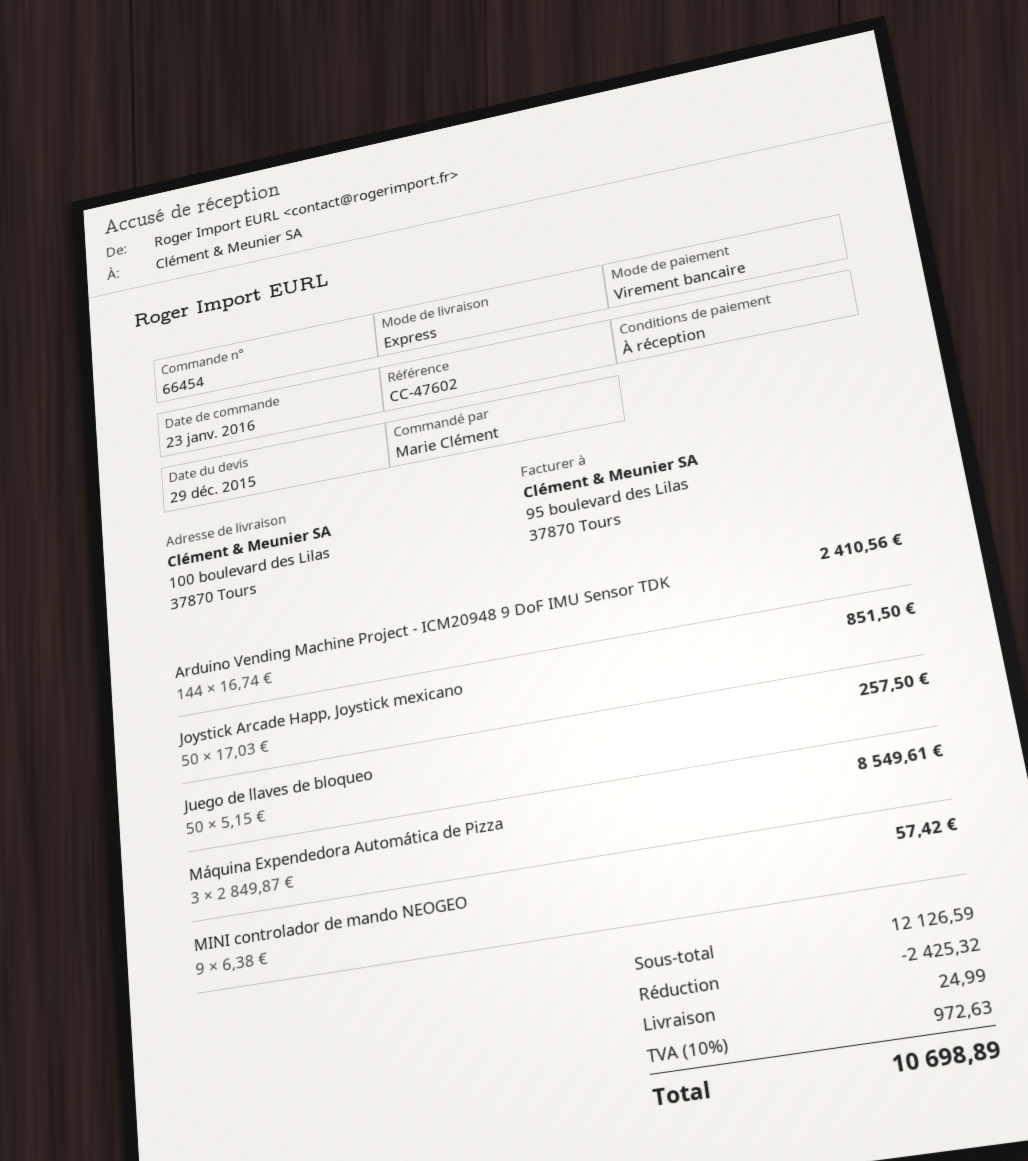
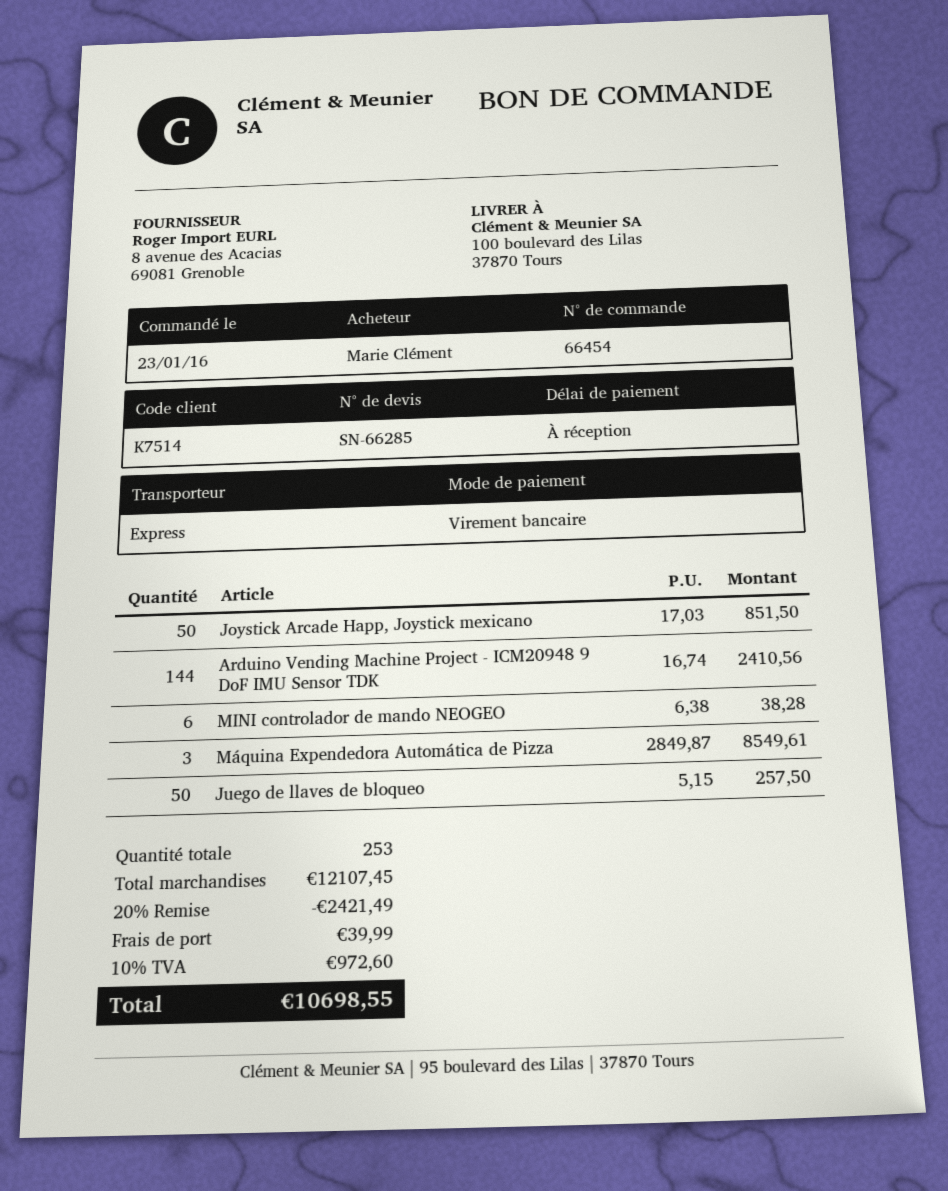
MINI controlador de mando NEOGEO: 9 x 6.38 = 57.42 -> 6 x 6.38 = 38.28
subtotal: 12126.59 -> 12107.45
discount: 2425.32 -> 2421.49
shipping: 24.99 -> 39.99
tax: 10% = 972.63 -> 10% = 972.60
total: 10698.89 -> 10698.55

